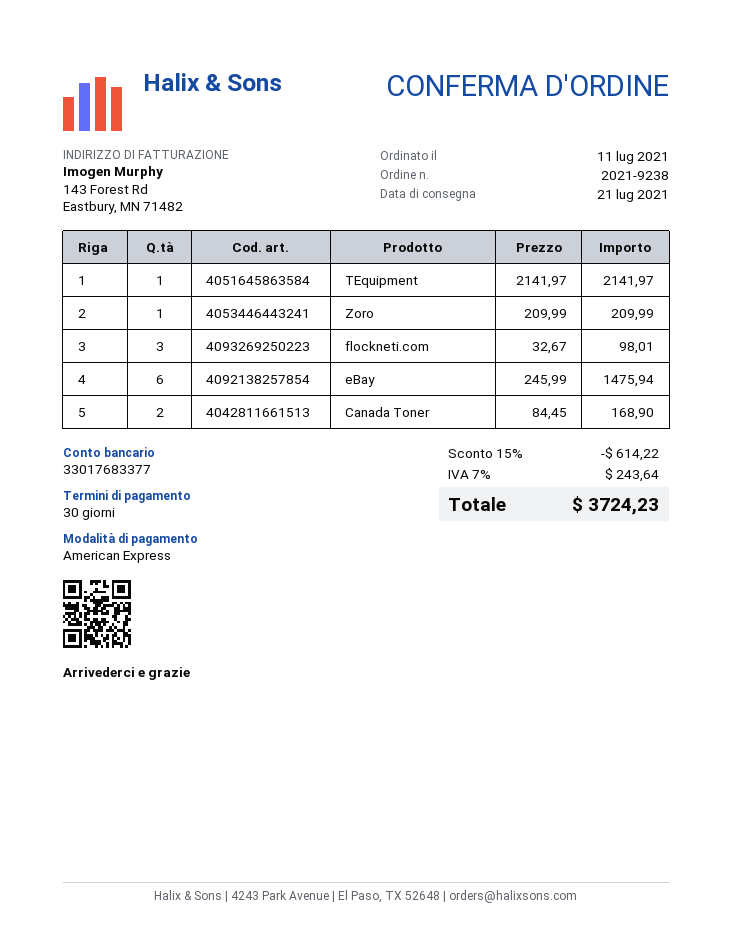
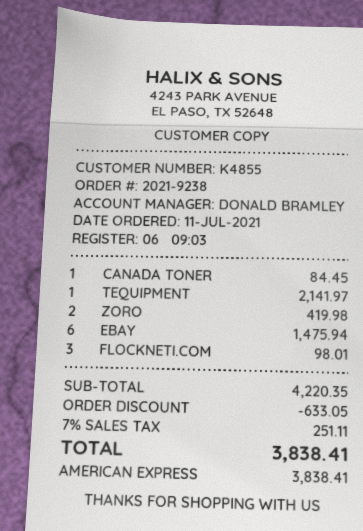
Zoro: 1 for 209.99 -> 2 for 419.98
Canada Toner: 2 for 168.90 -> 1 for 84.45
discount: 614.22 -> 633.05
tax: 7% = 243.64 -> 7% = 251.11
total: 3724.23 -> 3838.41

